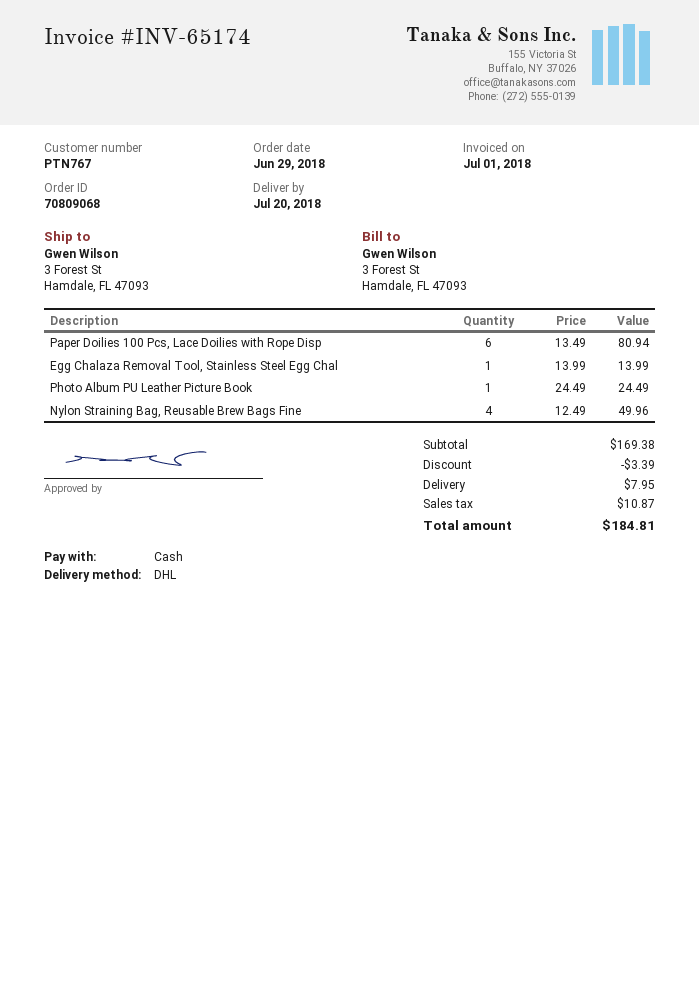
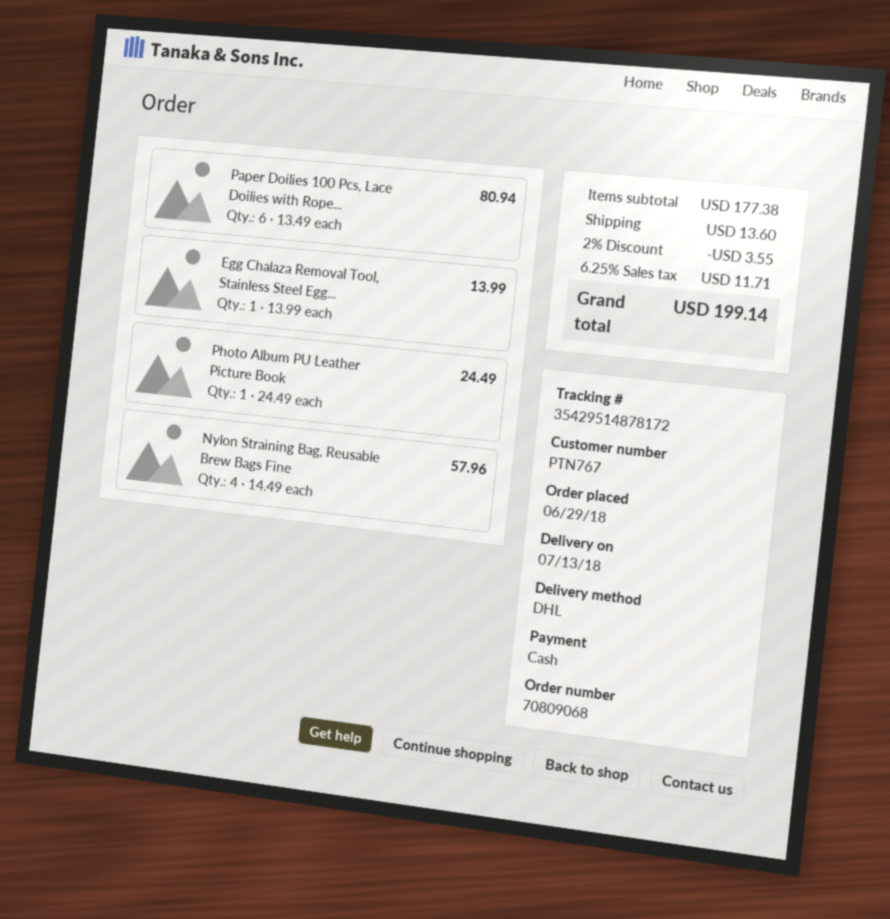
delivery date: 2018-07-20 -> 2018-07-13
Nylon Straining Bag, Reusable Brew Bags Fine: 4 x 12.49 = 49.96 -> 4 x 14.49 = 57.96
subtotal: 169.38 -> 177.38
discount: 3.39 -> 3.55
shipping: 7.95 -> 13.60
tax: 10.87 -> 11.71
total: 184.81 -> 199.14

